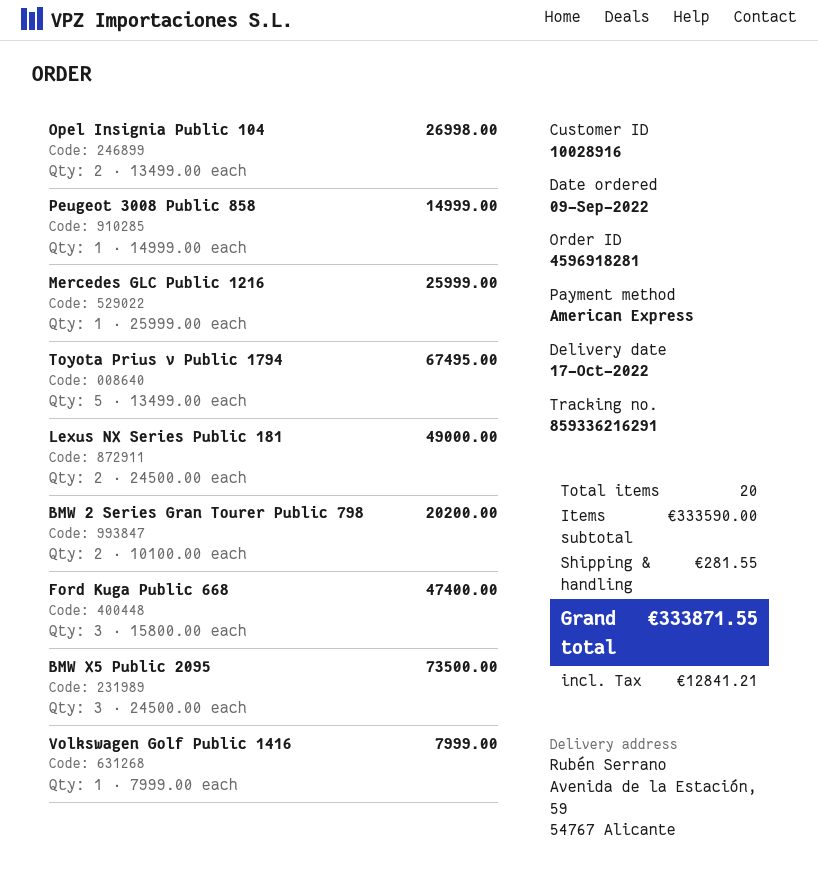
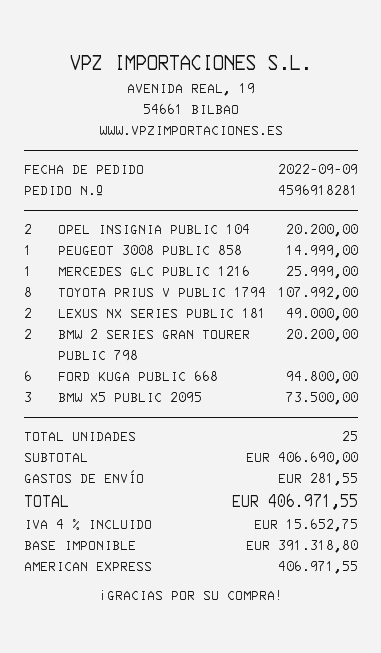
Opel Insignia Public 104: 2 for 26998.00 -> 2 for 20200.00
Toyota Prius v Public 1794: 5 for 67495.00 -> 8 for 107992.00
Ford Kuga Public 668: 3 for 47400.00 -> 6 for 94800.00
Volkswagen Golf Public 1416: 1 for 7999.00 -> none
total quantity: 20 -> 25
subtotal: 333590.00 -> 406690.00
tax: 12841.21 -> 15652.75
total: 333871.55 -> 406971.55

